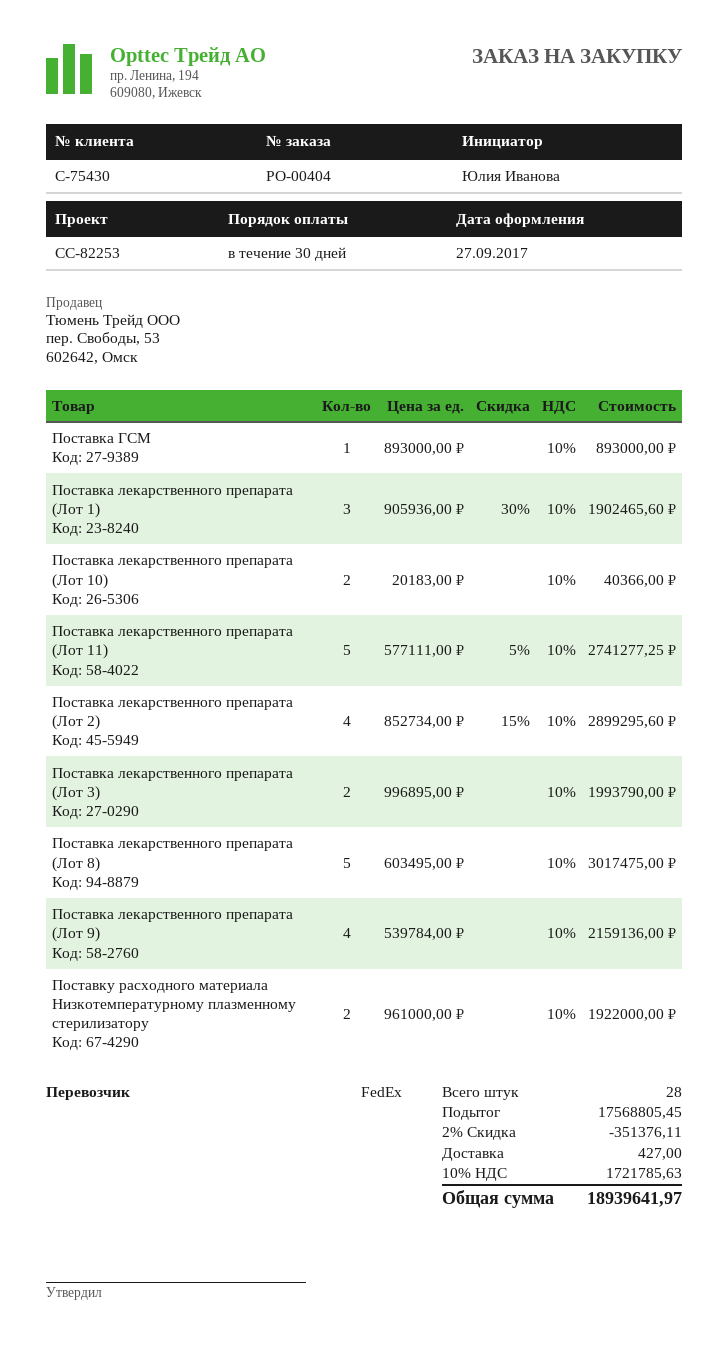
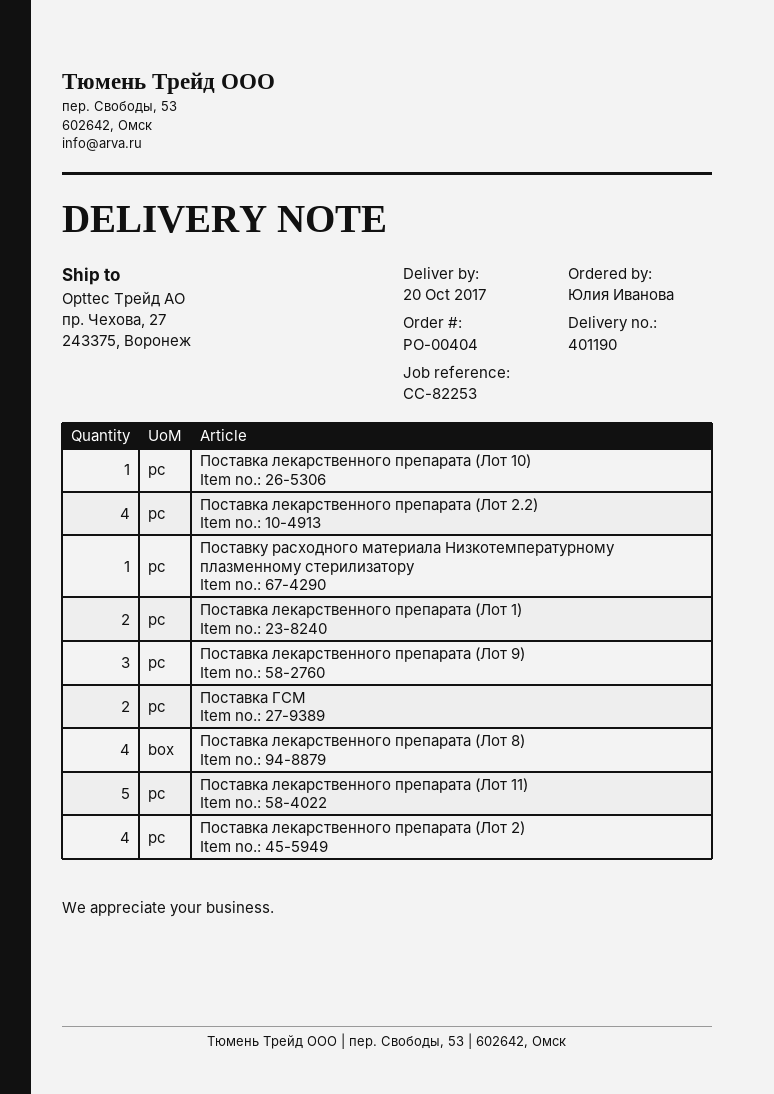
Поставка ГСМ: 1 -> 2
Поставка лекарственного препарата (Лот 1): 3 -> 2
Поставка лекарственного препарата (Лот 10): 2 -> 1
Поставка лекарственного препарата (Лот 3): 2 -> none
Поставка лекарственного препарата (Лот 8): 5 -> 4
Поставка лекарственного препарата (Лот 9): 4 -> 3
Поставку расходного материала Низкотемпературному плазменному стерилизатору: 2 -> 1
Поставка лекарственного препарата (Лот 2.2): none -> 4

